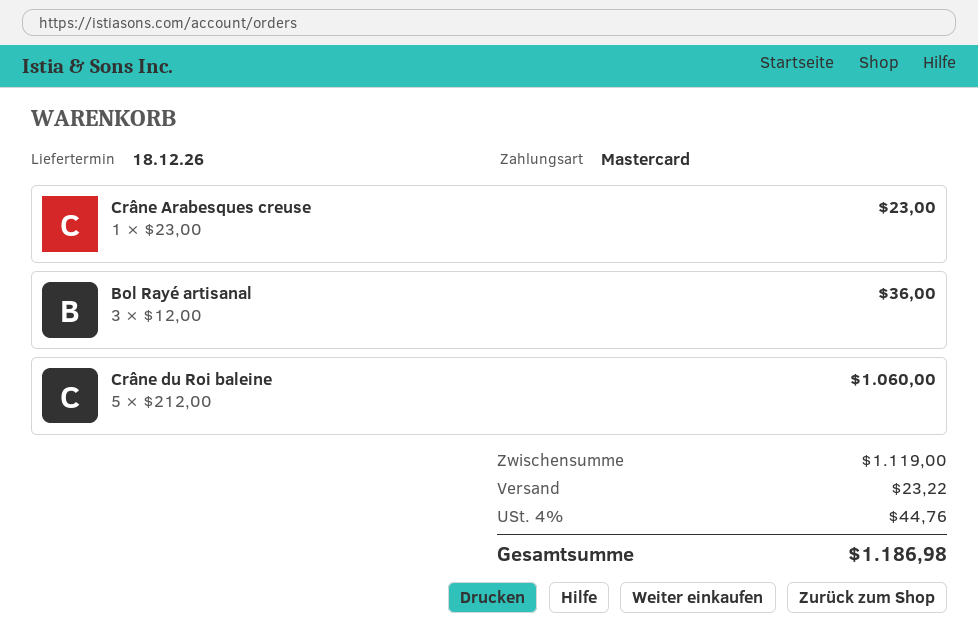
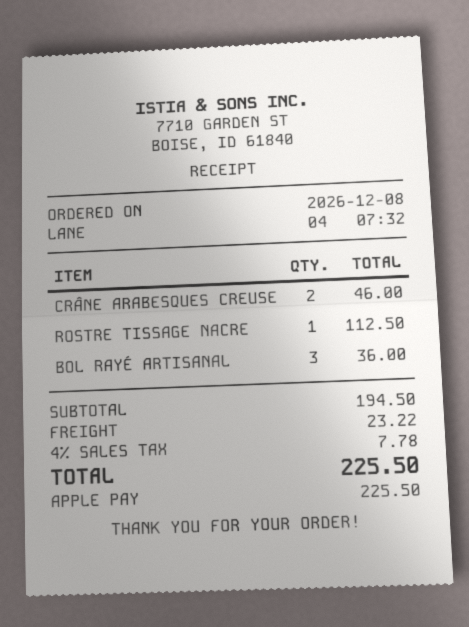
payment method: Mastercard -> Apple Pay
Crâne Arabesques creuse: 1 for 23.00 -> 2 for 46.00
Crâne du Roi baleine: 5 for 1060.00 -> none
ROSTRE TISSAGE NACRE: none -> 1 for 112.50
subtotal: 1119.00 -> 194.50
tax: 4% = 44.76 -> 4% = 7.78
total: 1186.98 -> 225.50

